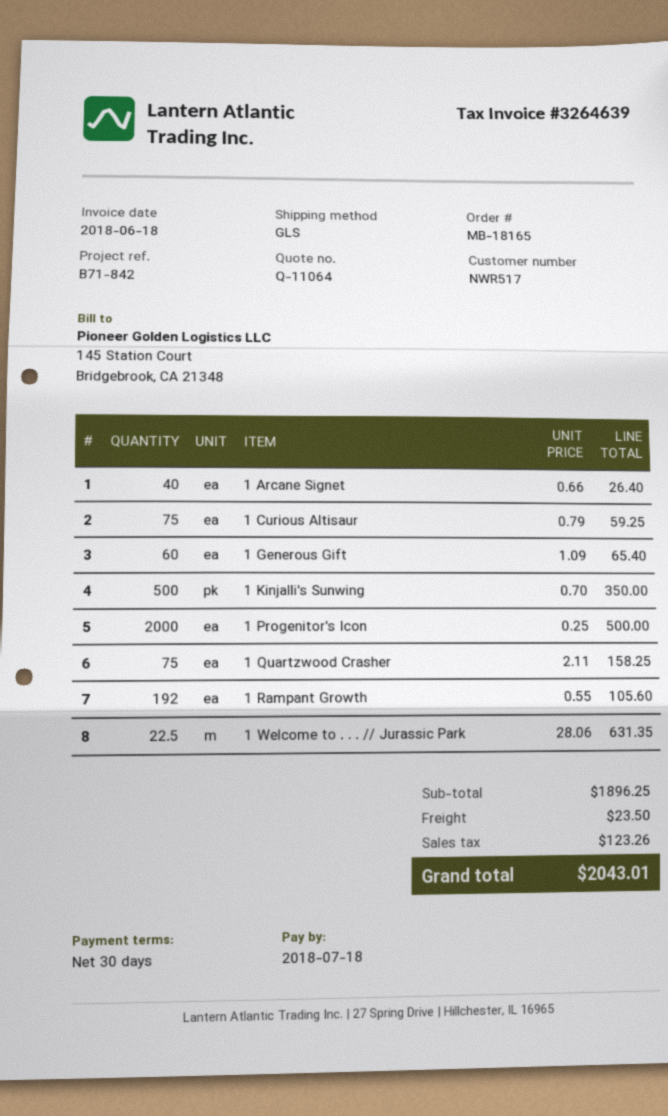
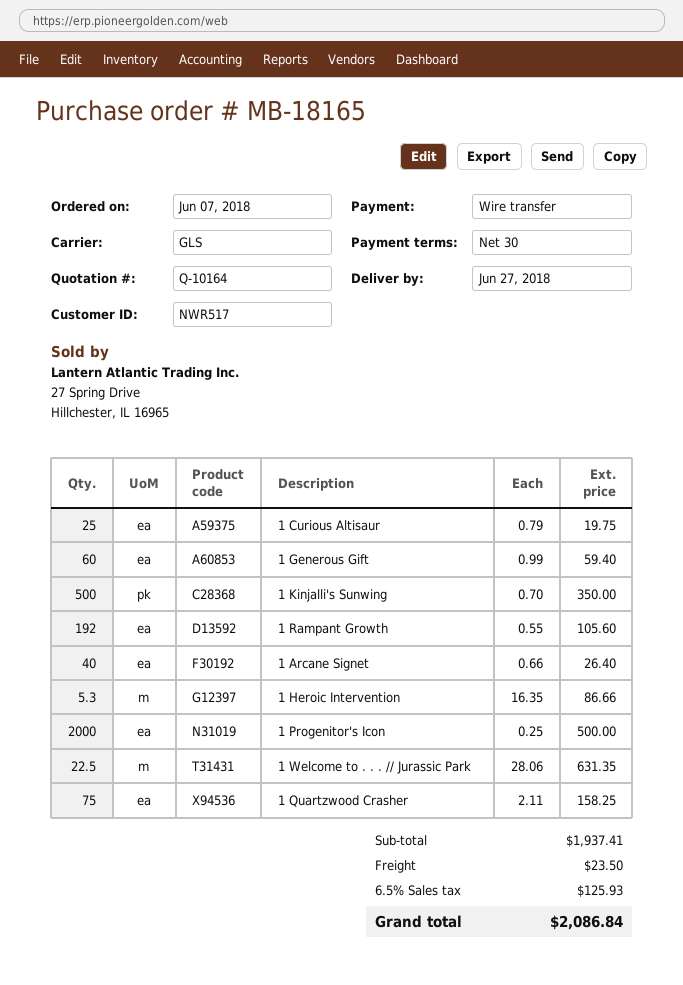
quote number: Q-11064 -> Q-10164
1 Curious Altisaur: 75 x 0.79 = 59.25 -> 25 x 0.79 = 19.75
1 Generous Gift: 60 x 1.09 = 65.40 -> 60 x 0.99 = 59.40
1 Heroic Intervention: none -> 5.3 x 16.35 = 86.66
subtotal: 1896.25 -> 1937.41
tax: 123.26 -> 125.93
total: 2043.01 -> 2086.84

